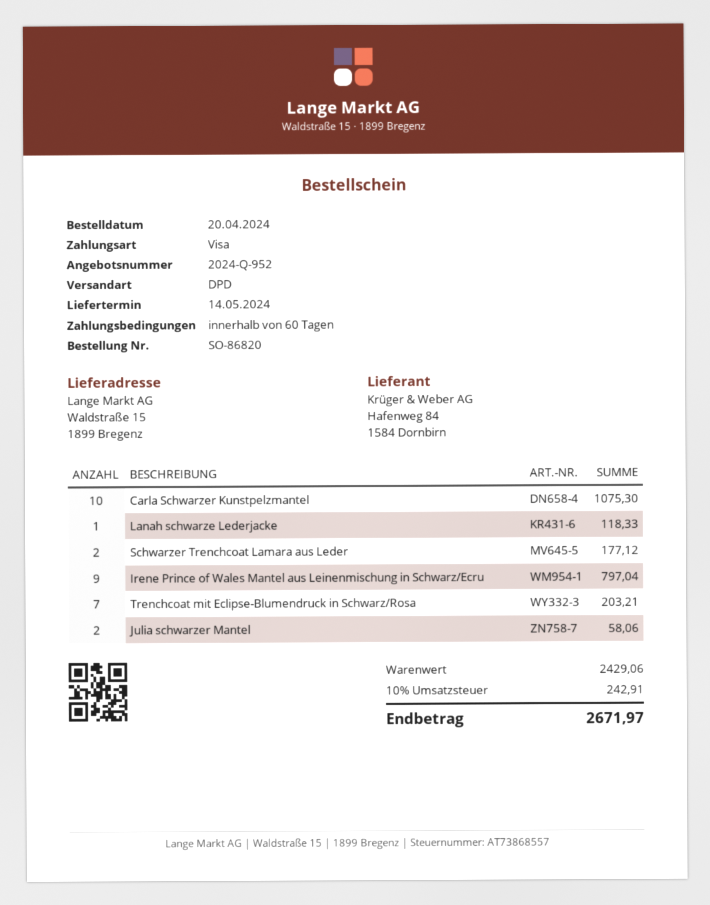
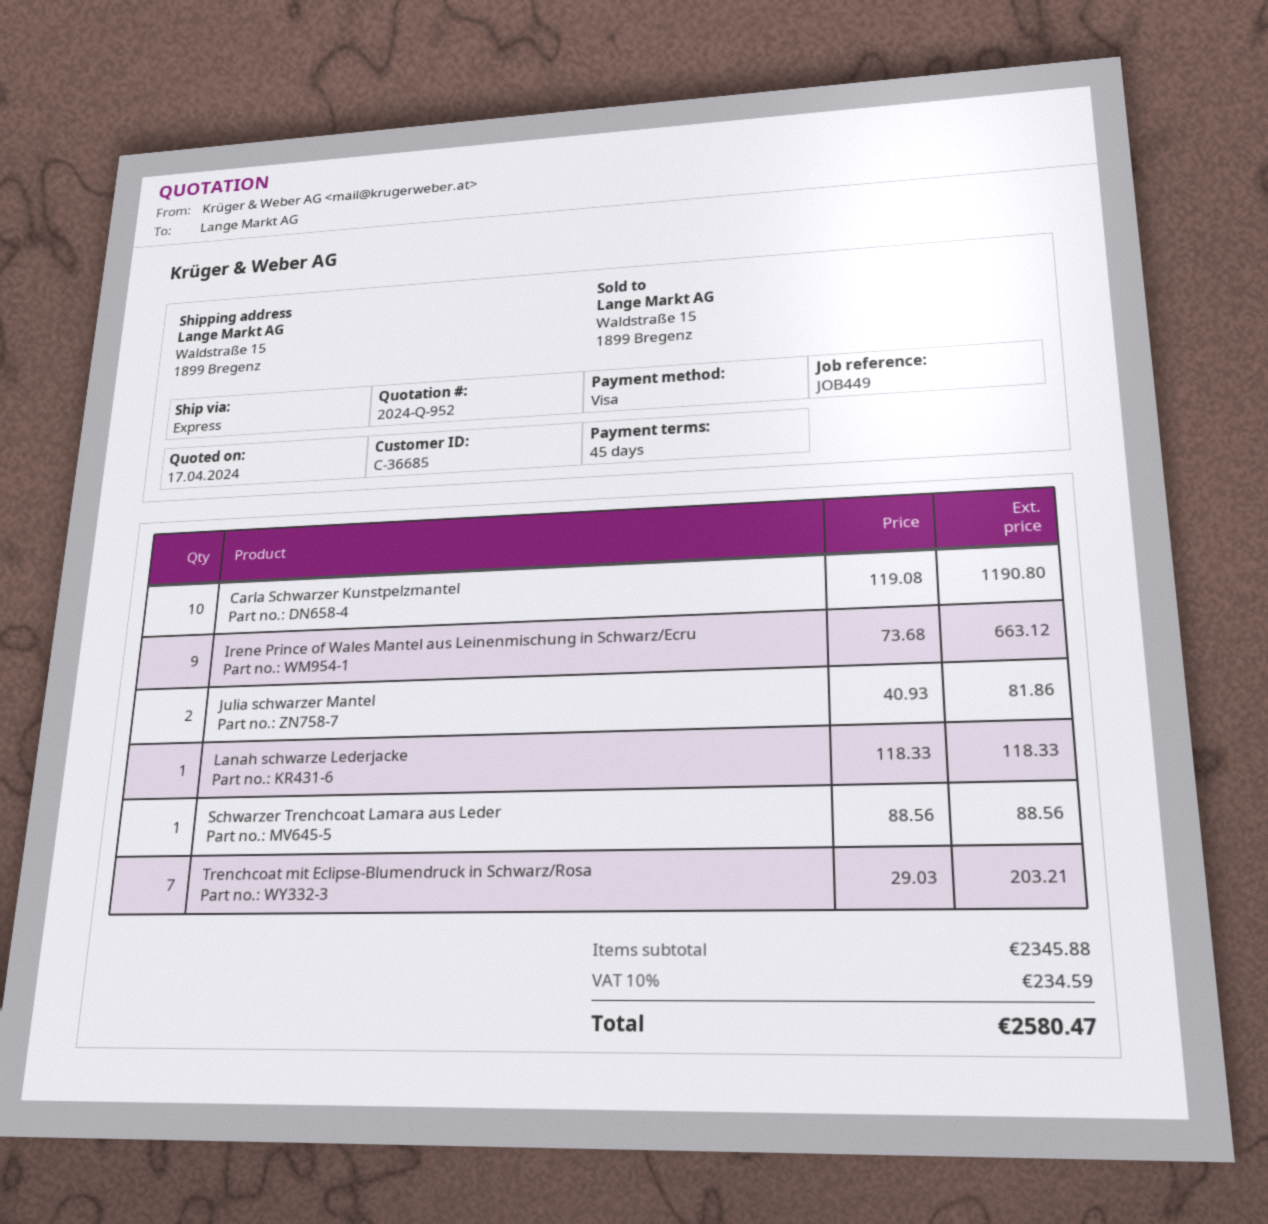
payment terms: 60 days -> 45 days
shipping method: DPD -> express
Carla Schwarzer Kunstpelzmantel: 10 for 1075.30 -> 10 for 1190.80
Schwarzer Trenchcoat Lamara aus Leder: 2 for 177.12 -> 1 for 88.56
Irene Prince of Wales Mantel aus Leinenmischung in Schwarz/Ecru: 9 for 797.04 -> 9 for 663.12
Julia schwarzer Mantel: 2 for 58.06 -> 2 for 81.86
subtotal: 2429.06 -> 2345.88
tax: 10% = 242.91 -> 10% = 234.59
total: 2671.97 -> 2580.47

